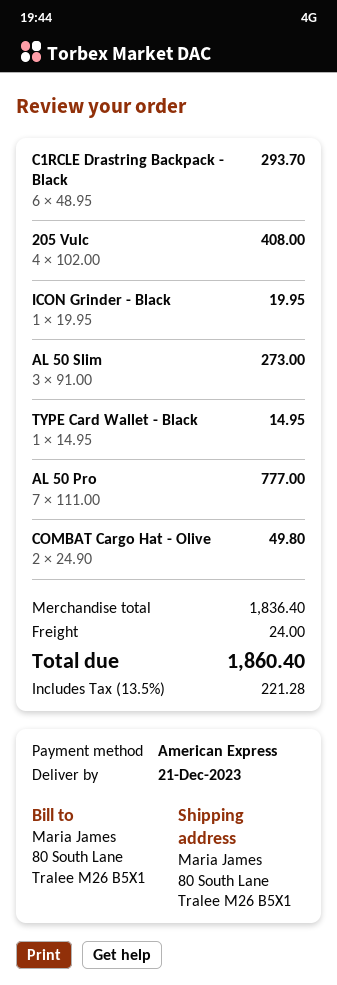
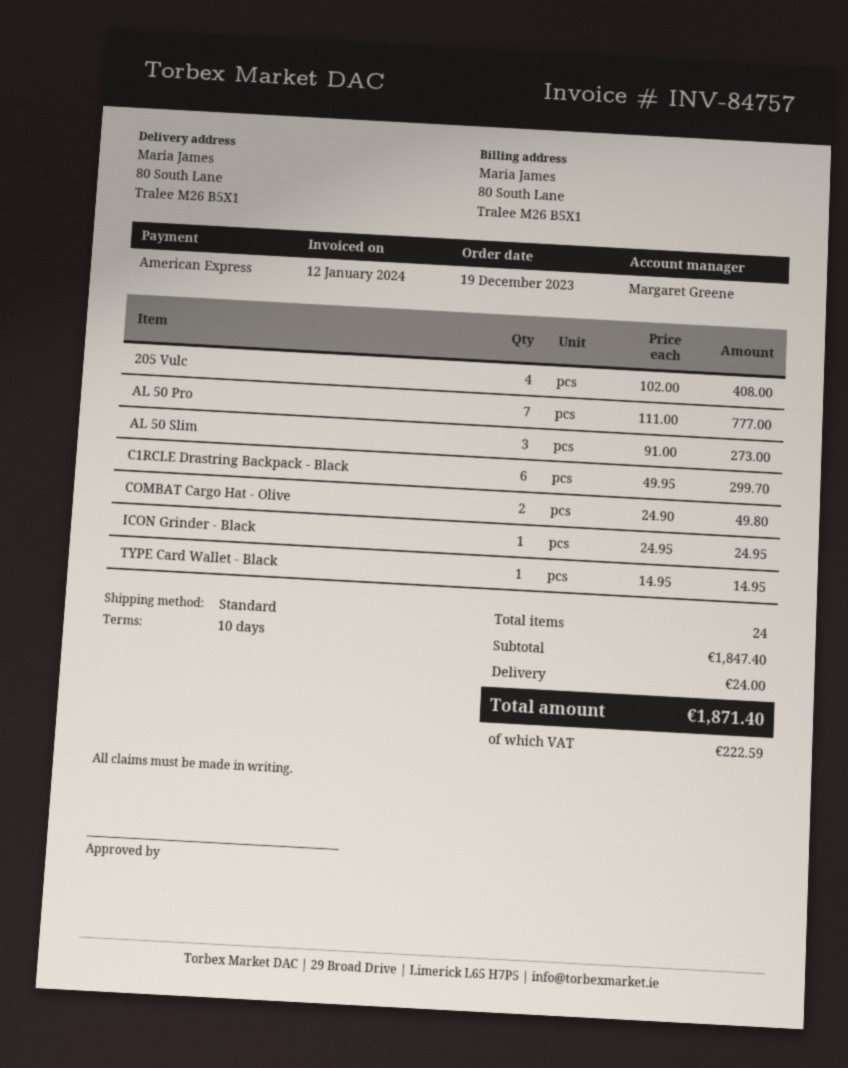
C1RCLE Drastring Backpack - Black: 6 x 48.95 = 293.70 -> 6 x 49.95 = 299.70
ICON Grinder - Black: 1 x 19.95 = 19.95 -> 1 x 24.95 = 24.95
subtotal: 1836.40 -> 1847.40
tax: 221.28 -> 222.59
total: 1860.40 -> 1871.40

